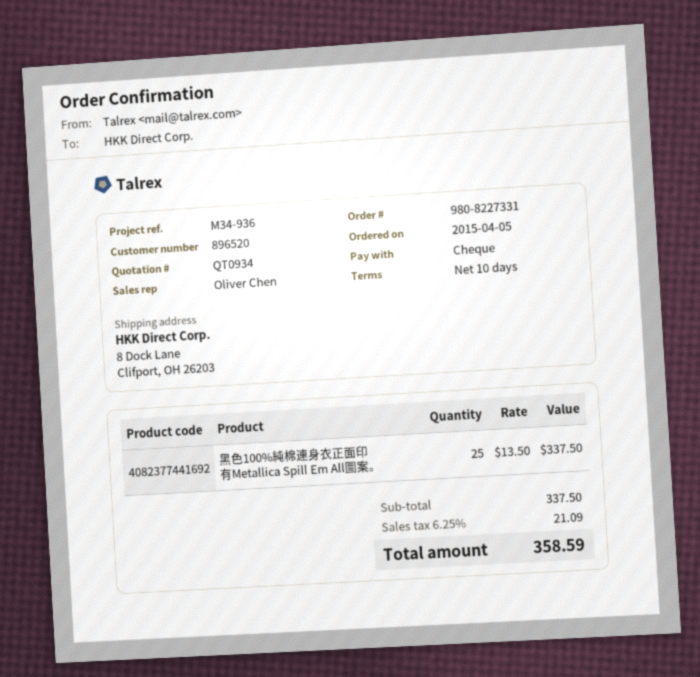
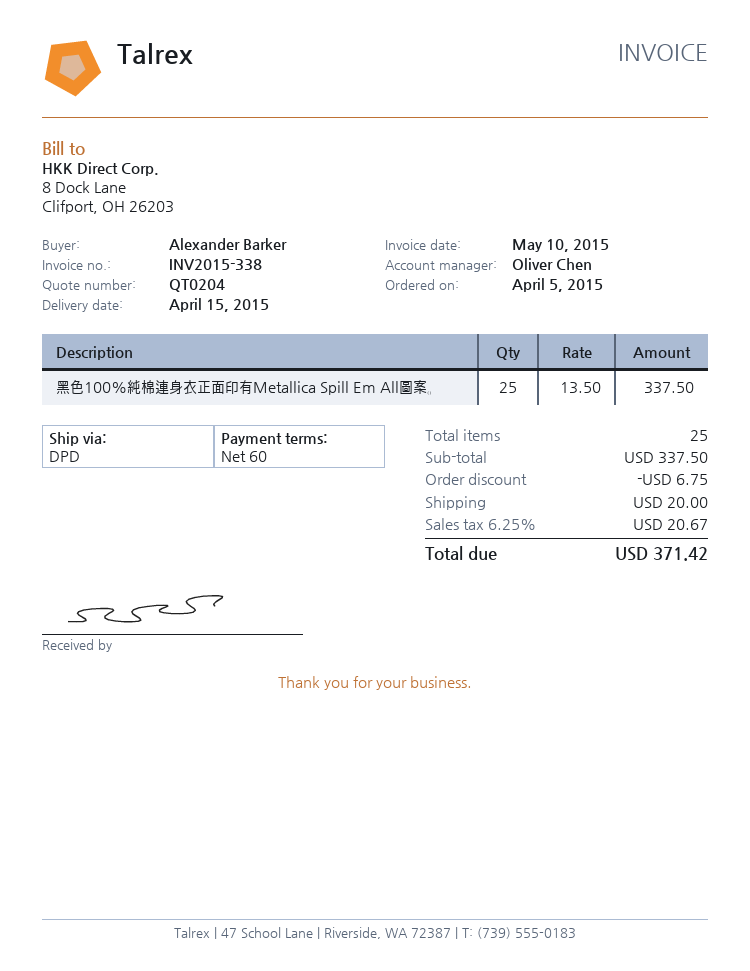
quote number: QT0934 -> QT0204
payment terms: 10 days -> 60 days
discount: none -> 6.75
shipping: none -> 20.00
tax: 6.25% = 21.09 -> 6.25% = 20.67
total: 358.59 -> 371.42

